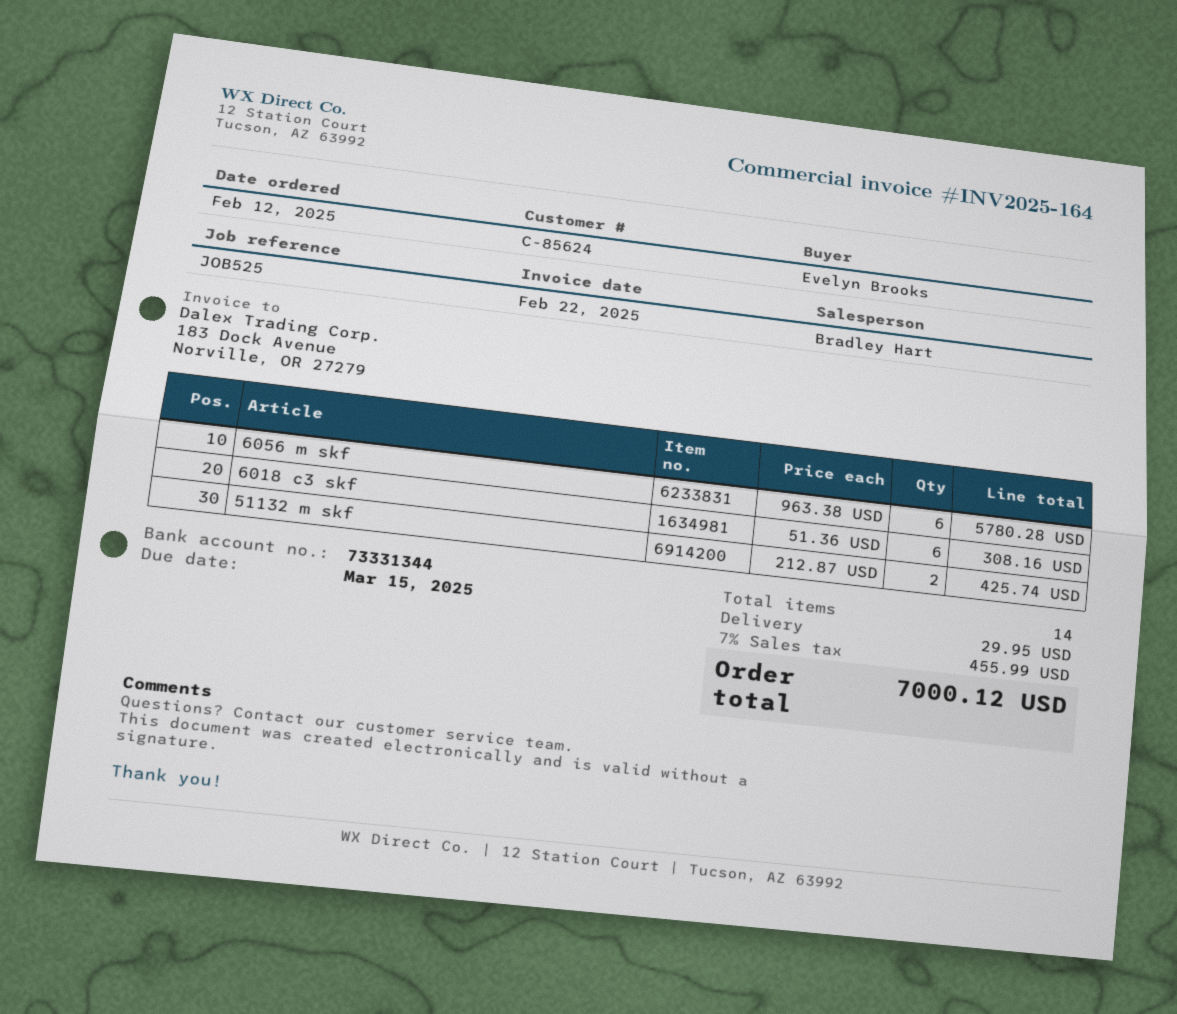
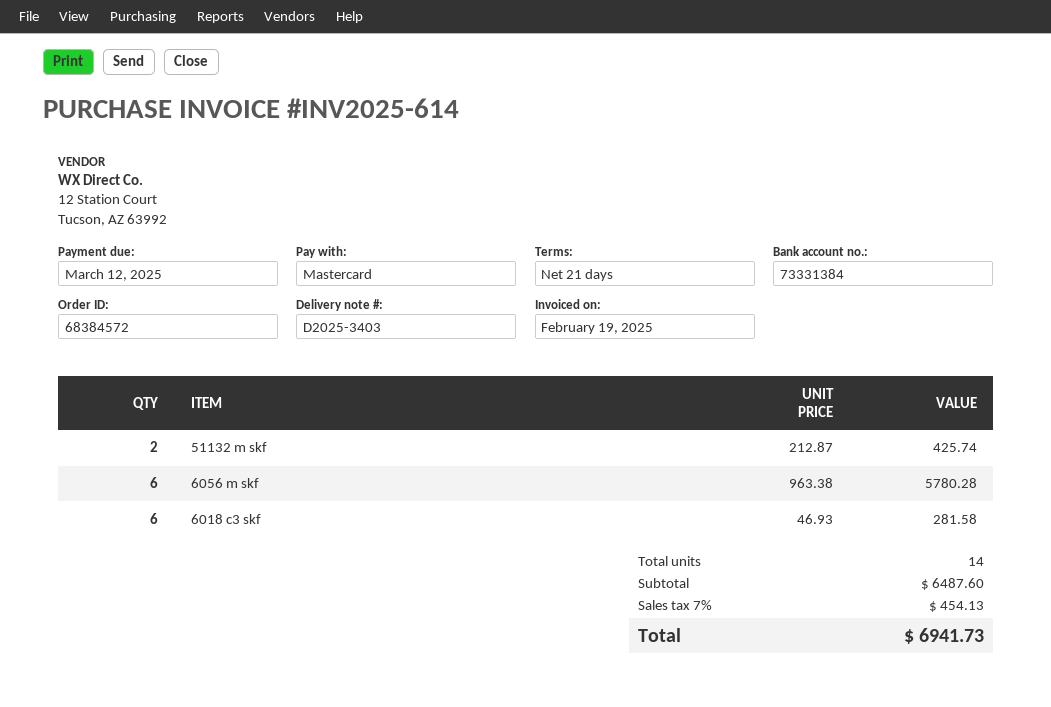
invoice number: INV2025-164 -> INV2025-614
invoice date: 2025-02-22 -> 2025-02-19
due date: 2025-03-15 -> 2025-03-12
bank account: 73331344 -> 73331384
6018 c3 skf: 6 x 51.36 = 308.16 -> 6 x 46.93 = 281.58
shipping: 29.95 -> none
tax: 7% = 455.99 -> 7% = 454.13
total: 7000.12 -> 6941.73

